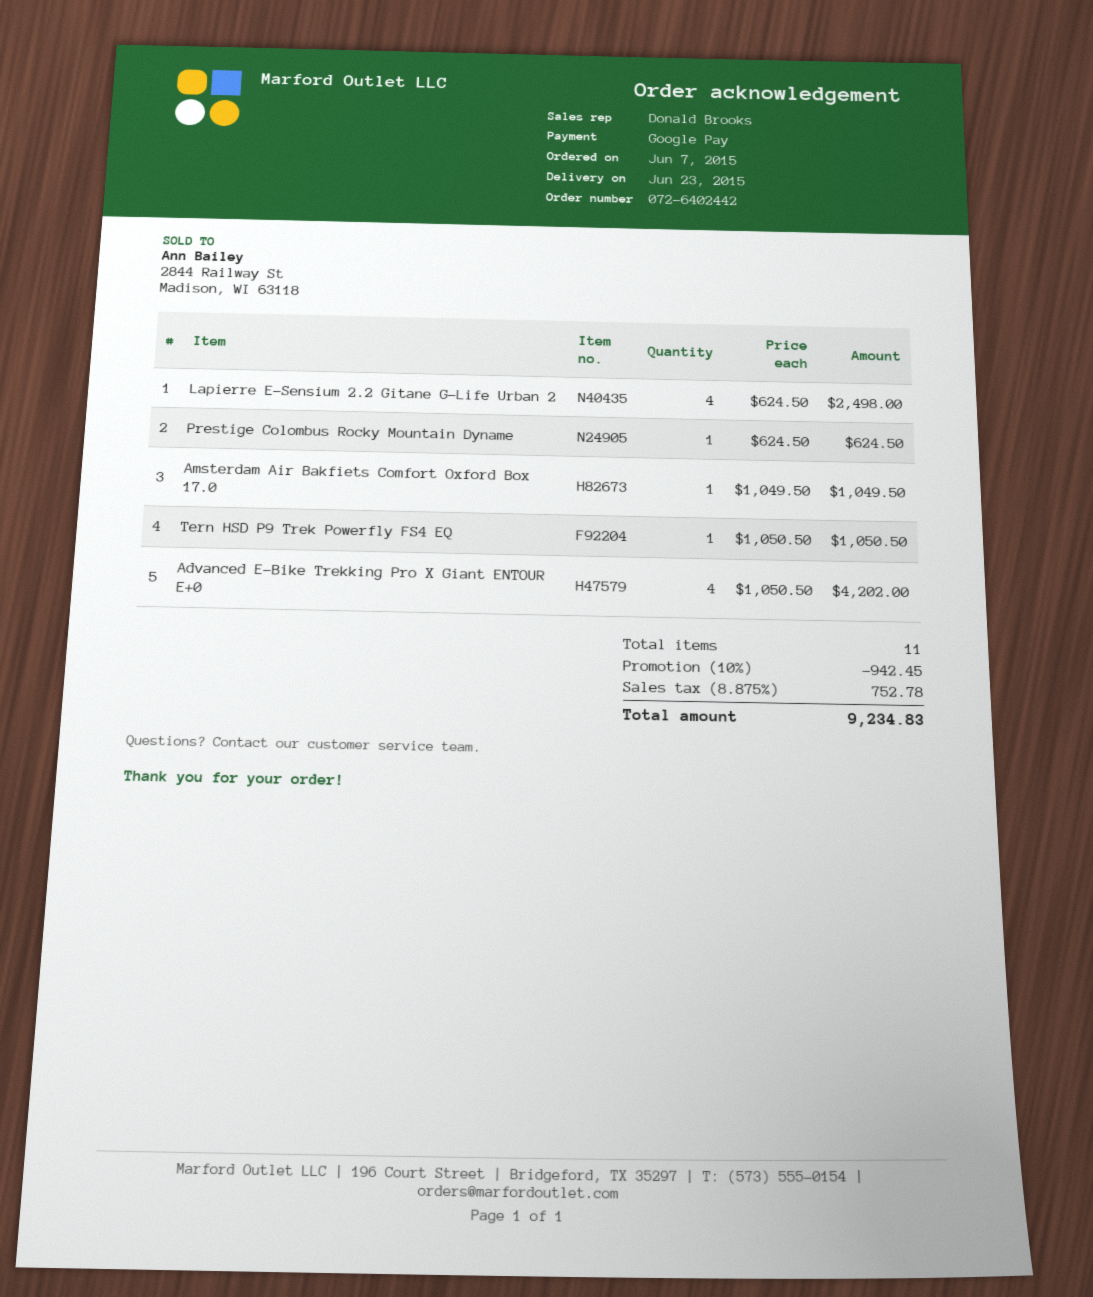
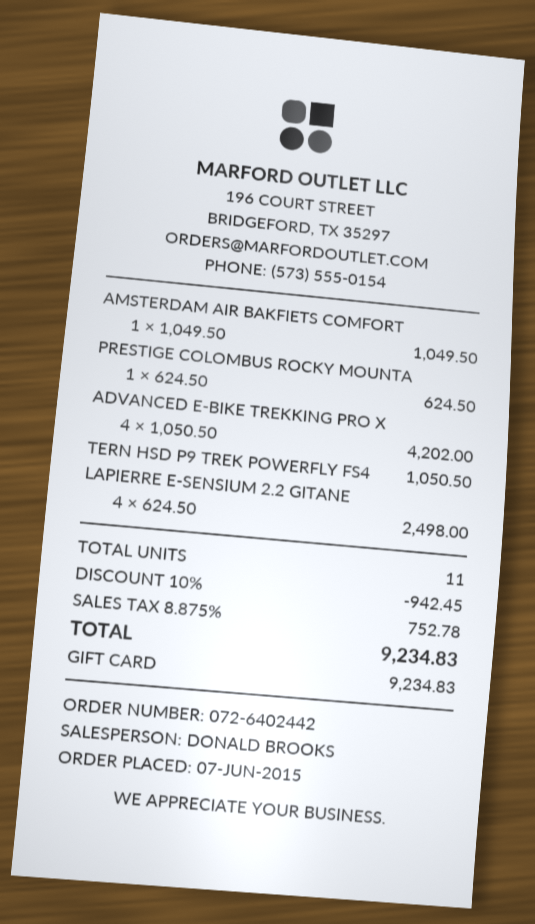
payment method: Google Pay -> gift card

